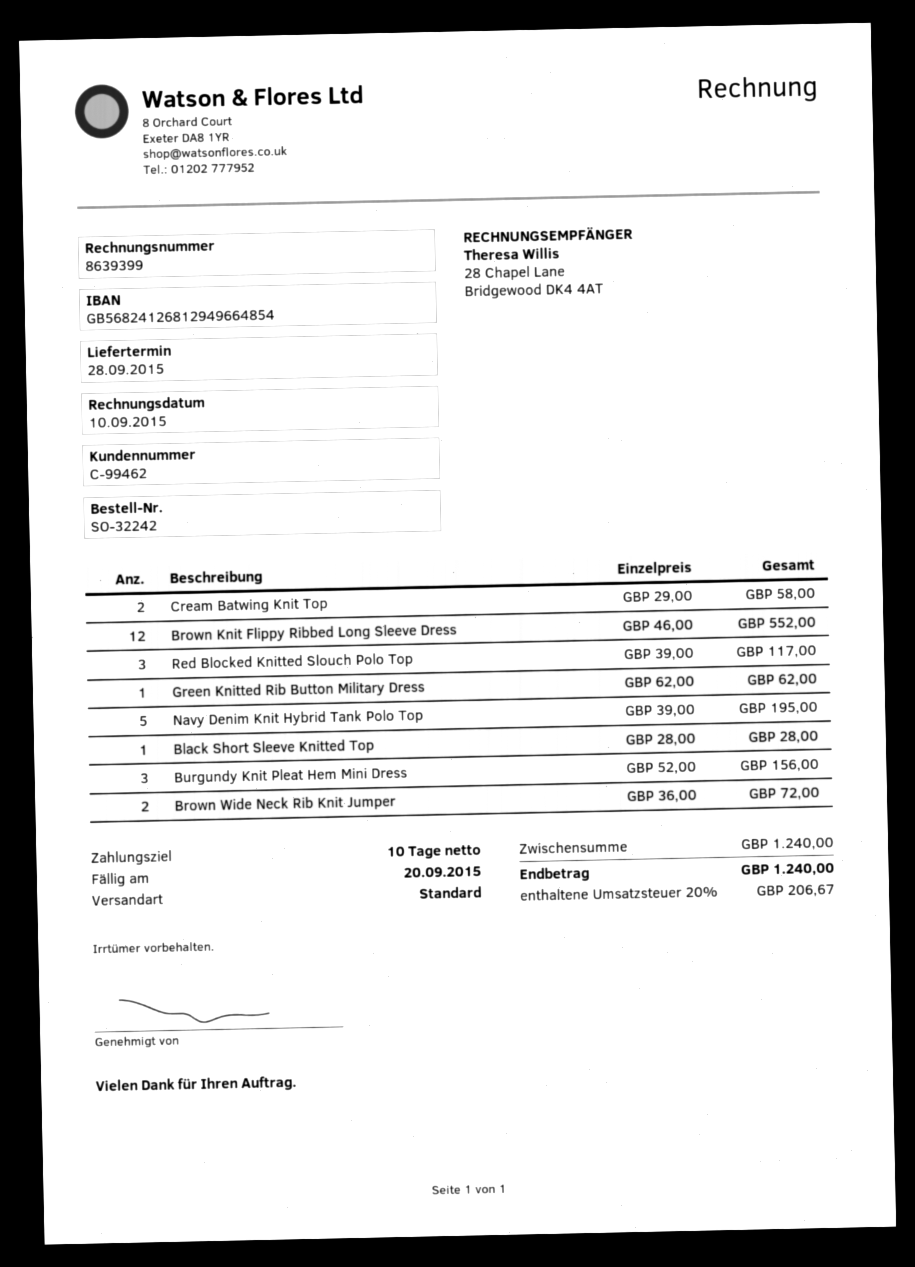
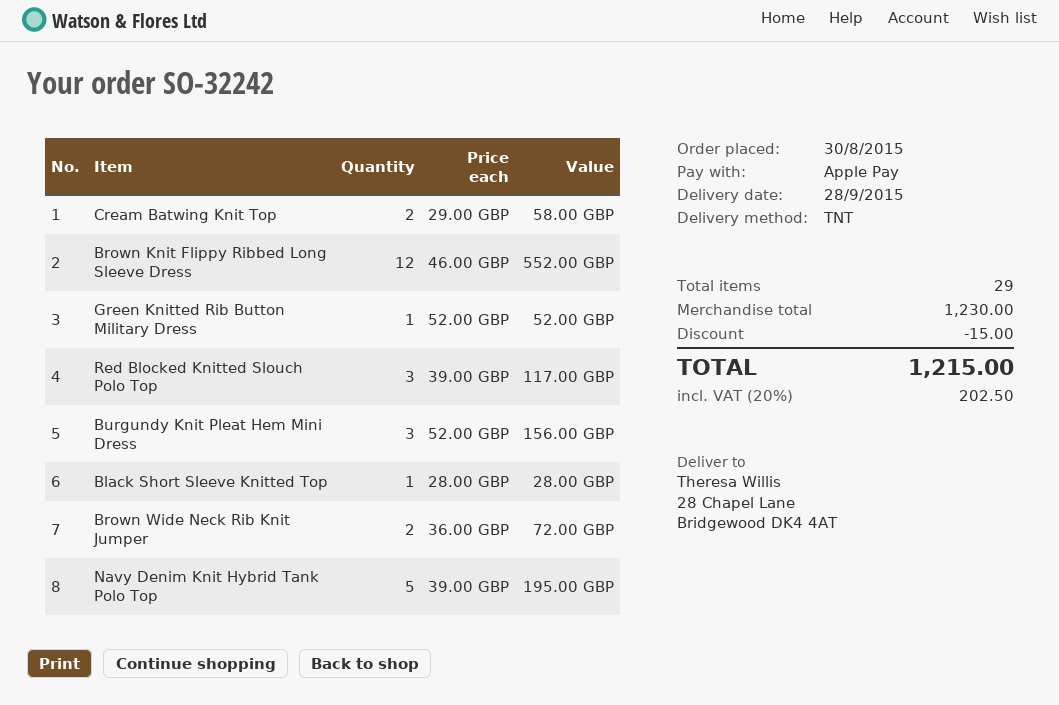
shipping method: standard -> TNT
Green Knitted Rib Button Military Dress: 1 x 62.00 = 62.00 -> 1 x 52.00 = 52.00
subtotal: 1240.00 -> 1230.00
discount: none -> 15.00
tax: 20% = 206.67 -> 20% = 202.50
total: 1240.00 -> 1215.00

